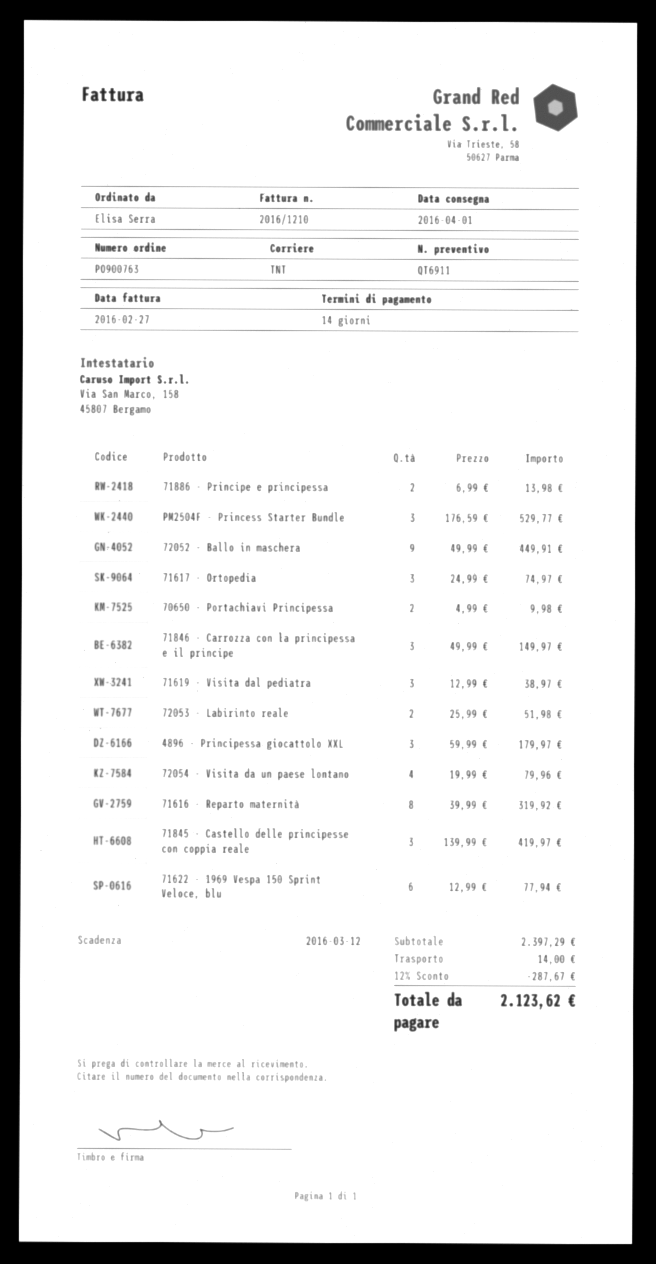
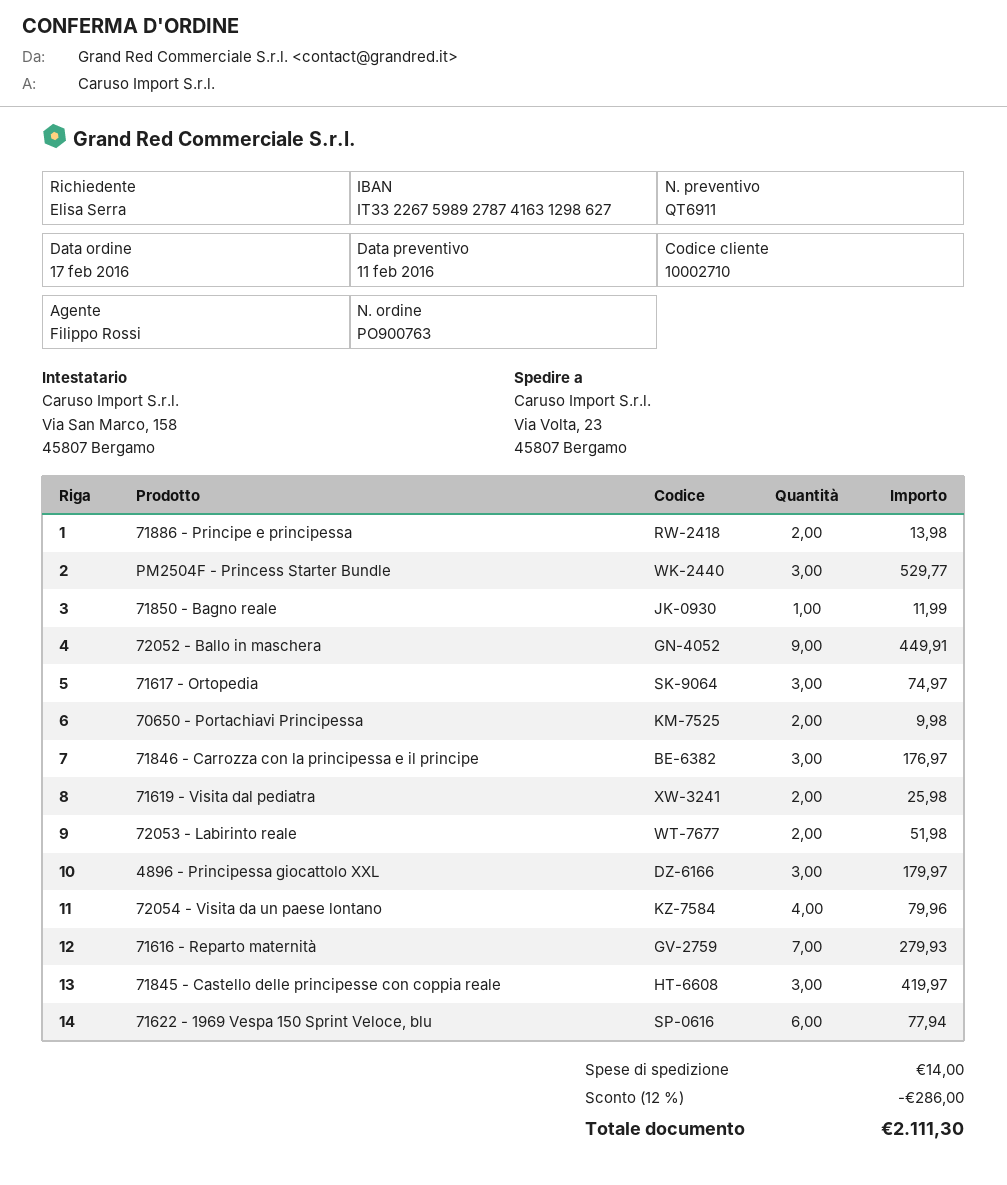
71846 - Carrozza con la principessa e il principe: 3 for 149.97 -> 3 for 176.97
71619 - Visita dal pediatra: 3 for 38.97 -> 2 for 25.98
71616 - Reparto maternità: 8 for 319.92 -> 7 for 279.93
71850 - Bagno reale: none -> 1 for 11.99
discount: 12% = 287.67 -> 12% = 286.00
total: 2123.62 -> 2111.30

